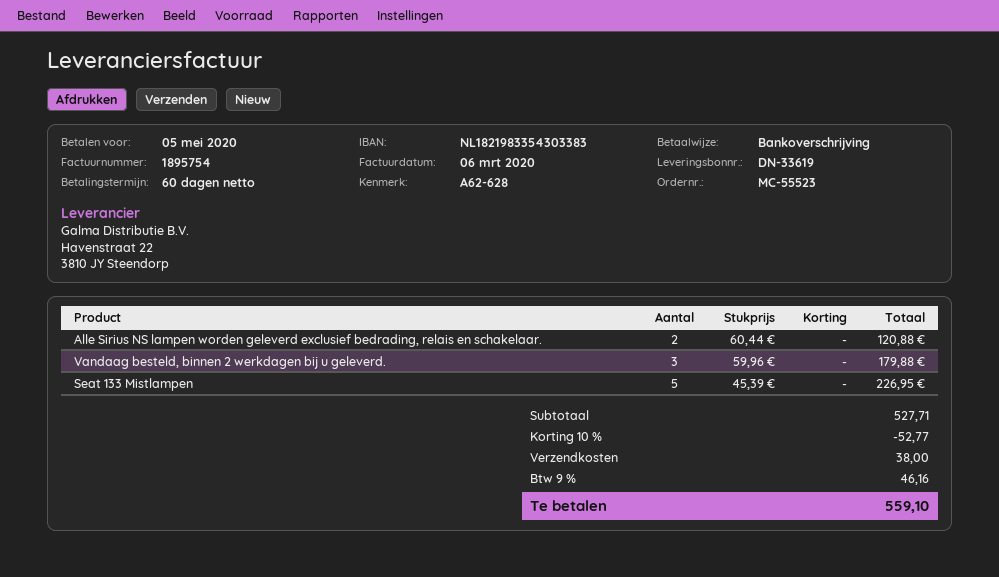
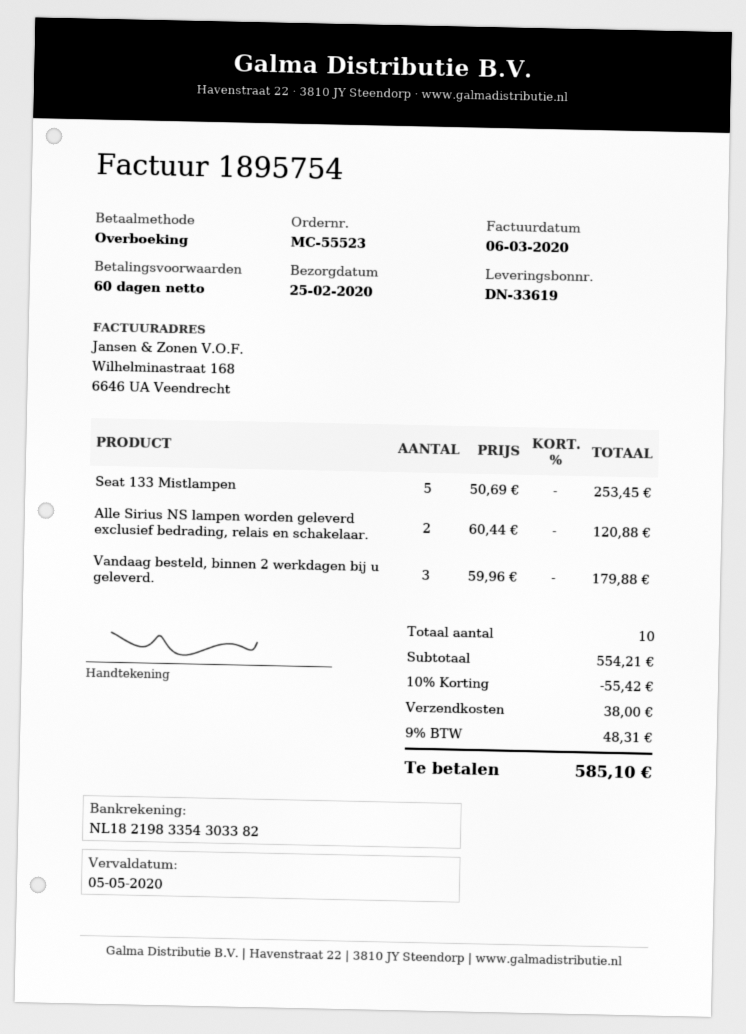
bank account: NL1821983354303383 -> NL1821983354303382
Seat 133 Mistlampen: 5 x 45.39 = 226.95 -> 5 x 50.69 = 253.45
subtotal: 527.71 -> 554.21
discount: 10% = 52.77 -> 10% = 55.42
tax: 9% = 46.16 -> 9% = 48.31
total: 559.10 -> 585.10

